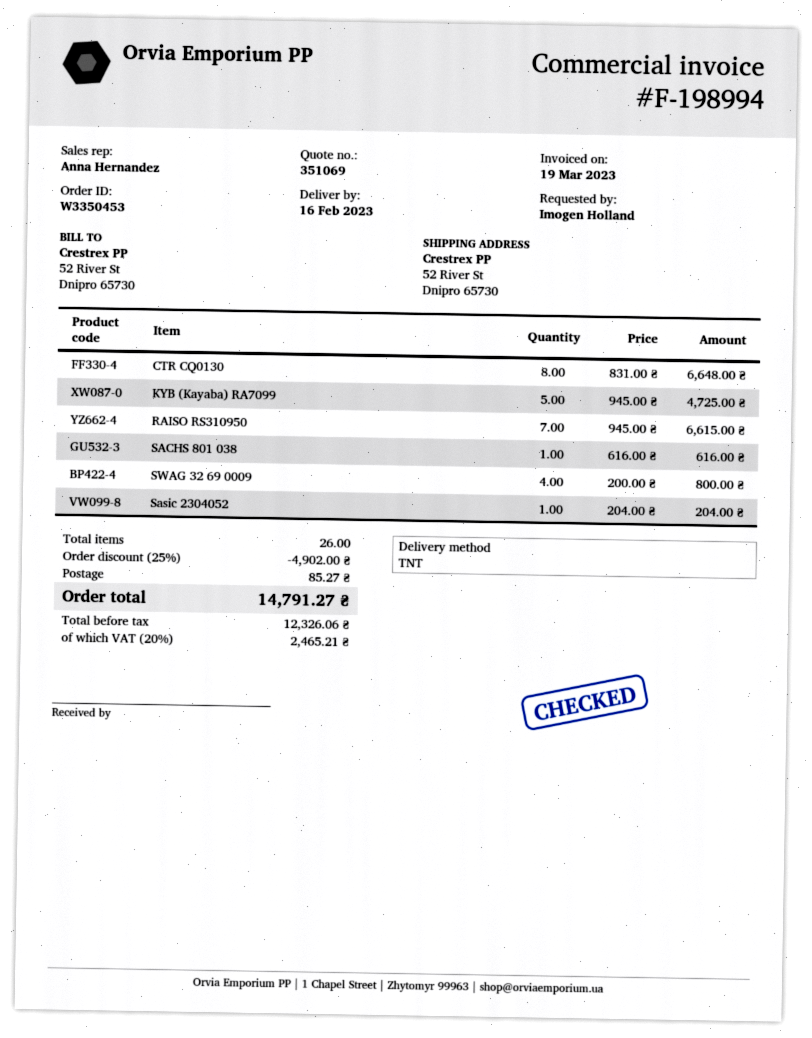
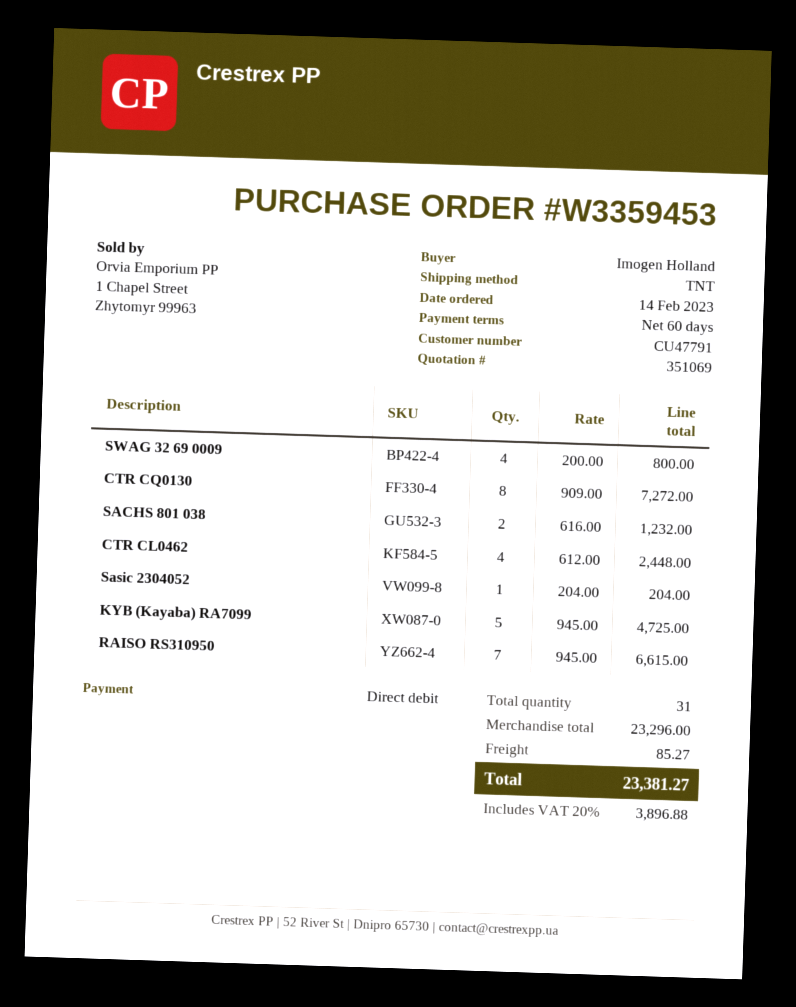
order number: W3350453 -> W3359453
CTR CQ0130: 8 x 831.00 = 6648.00 -> 8 x 909.00 = 7272.00
SACHS 801 038: 1 x 616.00 = 616.00 -> 2 x 616.00 = 1232.00
CTR CL0462: none -> 4 x 612.00 = 2448.00
total quantity: 26 -> 31
discount: 25% = 4902.00 -> none
tax: 20% = 2465.21 -> 20% = 3896.88
total: 14791.27 -> 23381.27

